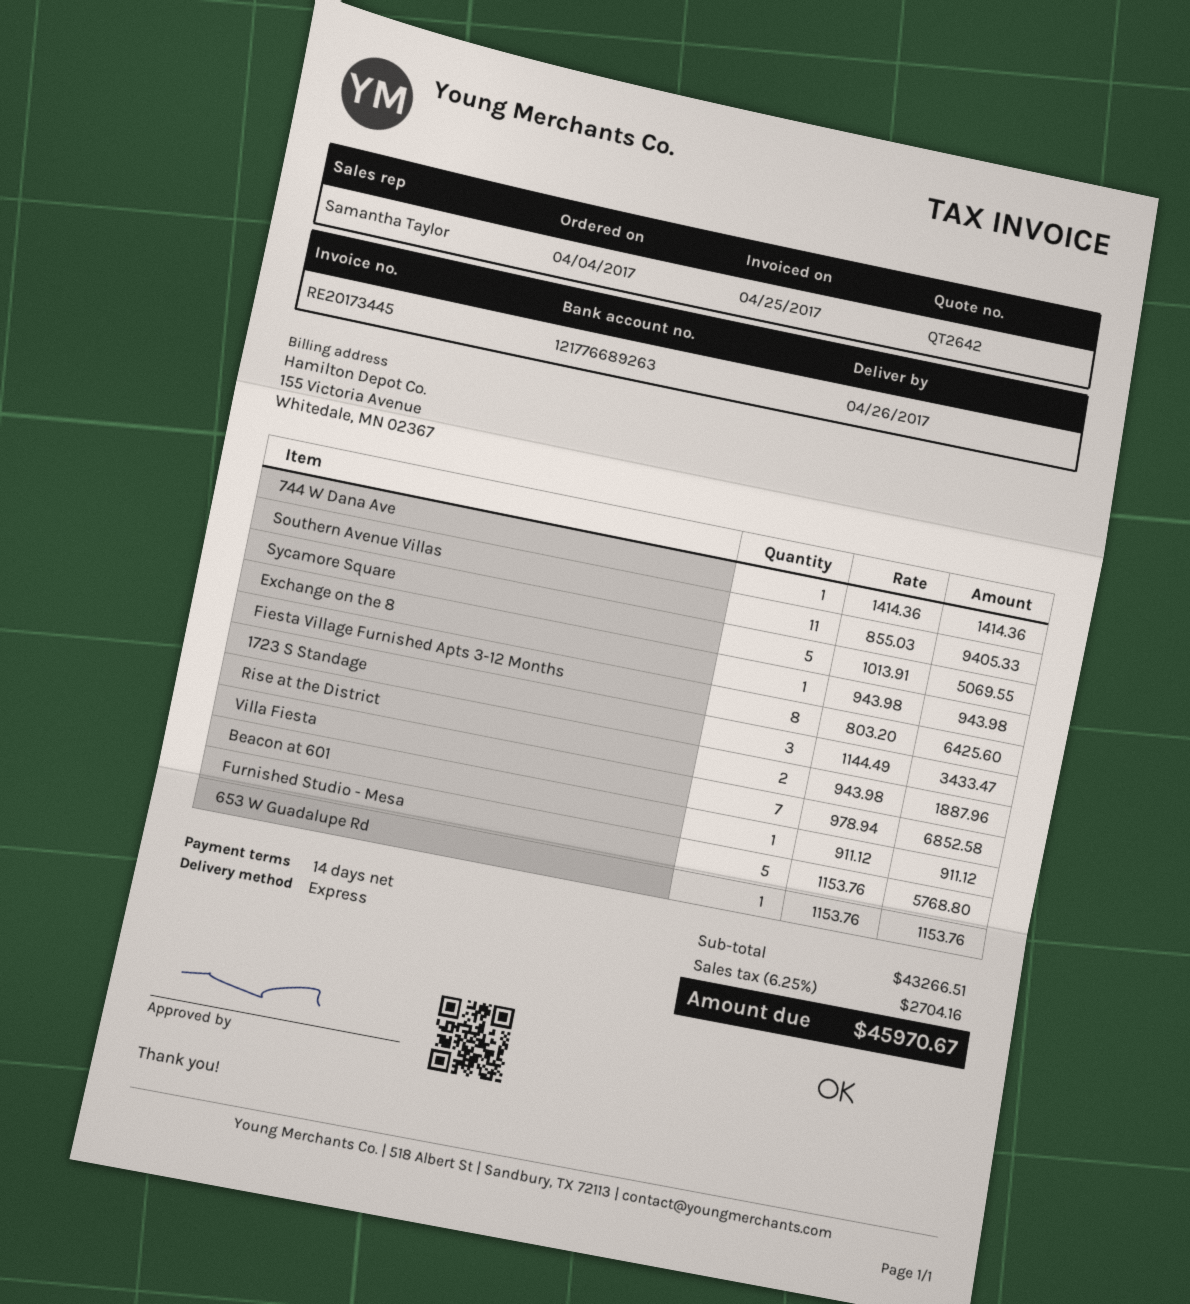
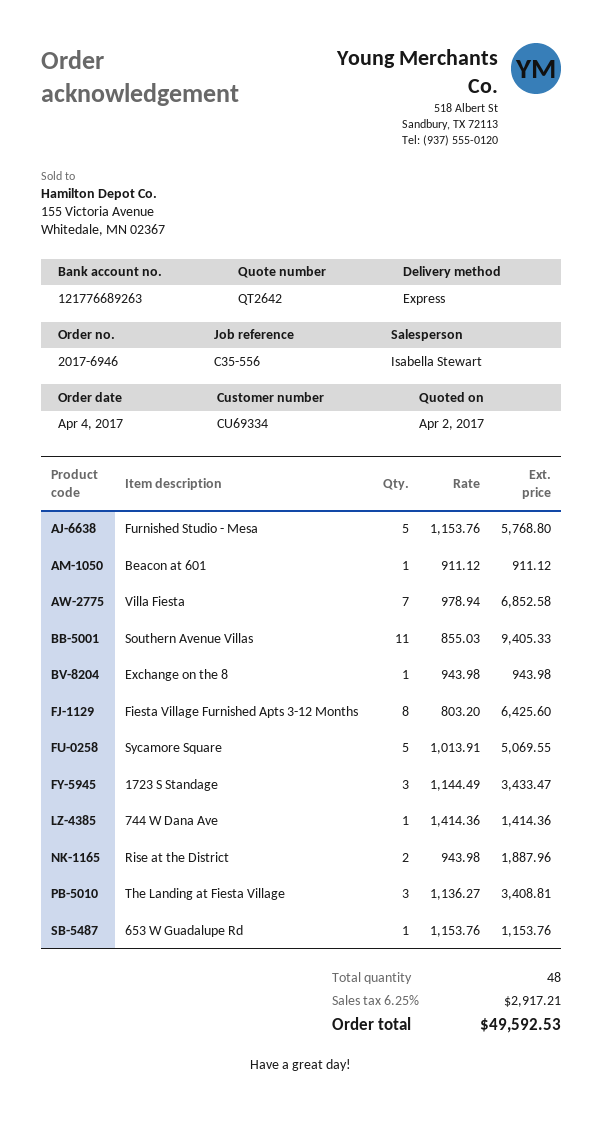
sales rep: Samantha Taylor -> Isabella Stewart
The Landing at Fiesta Village: none -> 3 x 1136.27 = 3408.81
tax: 6.25% = 2704.16 -> 6.25% = 2917.21
total: 45970.67 -> 49592.53

